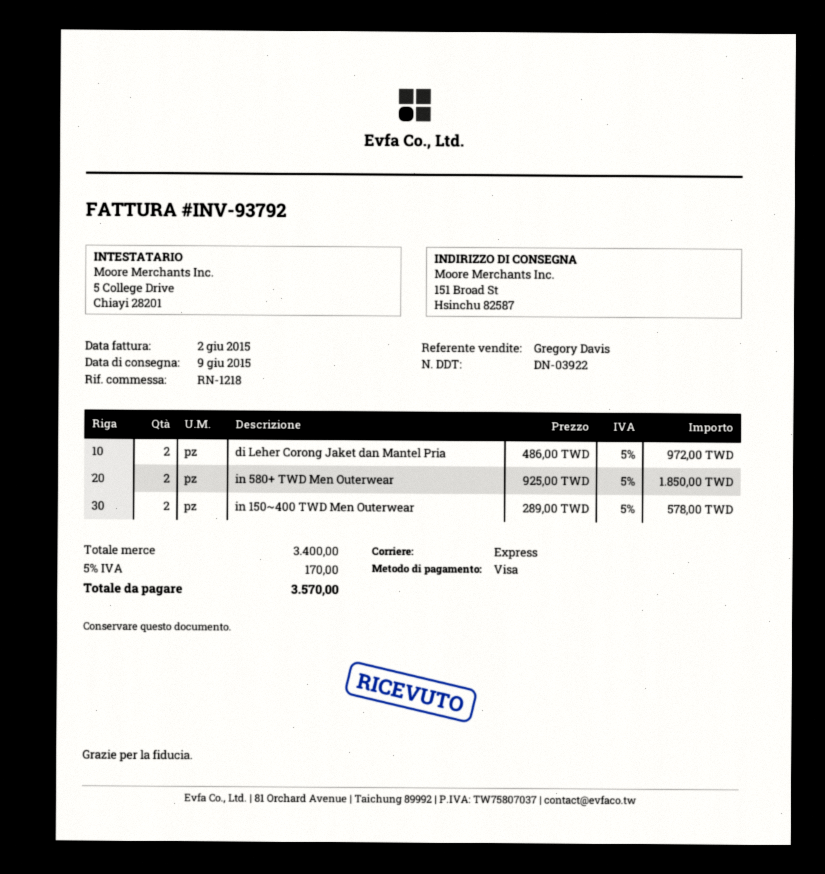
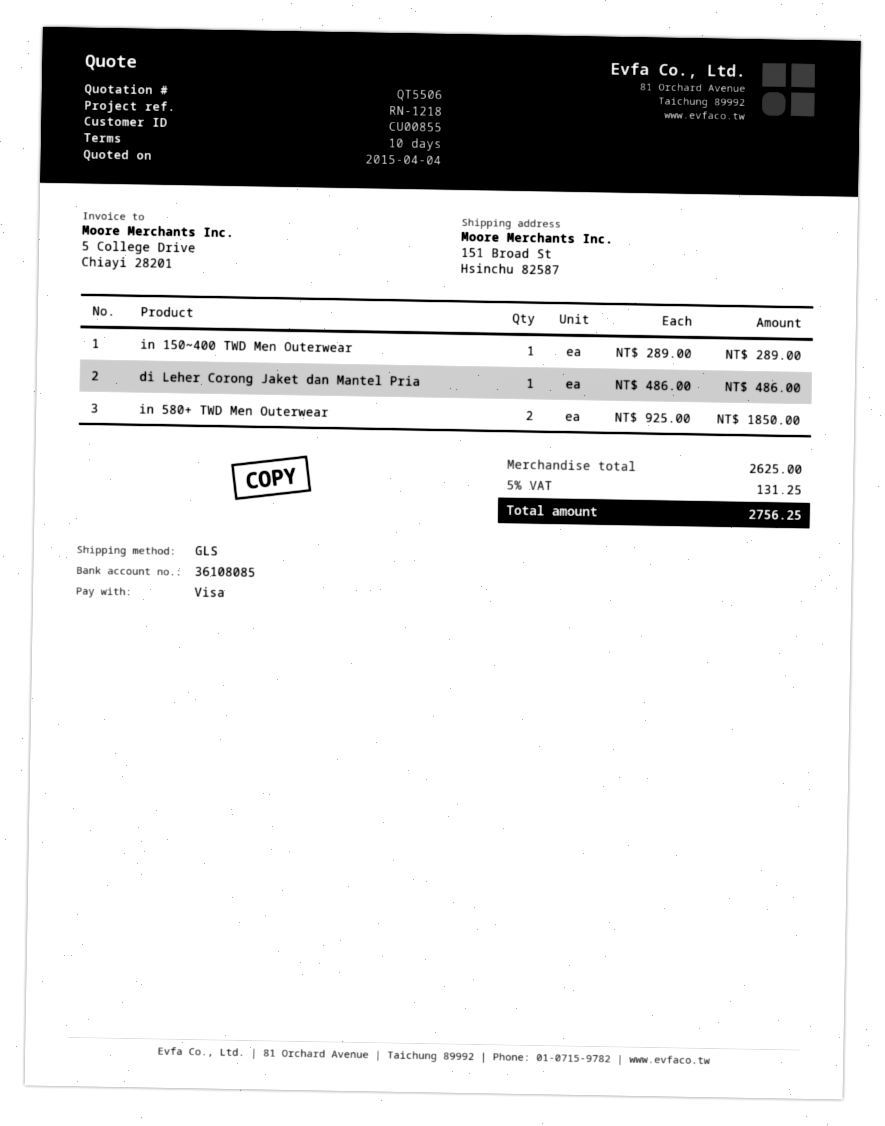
shipping method: express -> GLS
di Leher Corong Jaket dan Mantel Pria: 2 x 486.00 = 972.00 -> 1 x 486.00 = 486.00
in 150~400 TWD Men Outerwear: 2 x 289.00 = 578.00 -> 1 x 289.00 = 289.00
subtotal: 3400.00 -> 2625.00
tax: 5% = 170.00 -> 5% = 131.25
total: 3570.00 -> 2756.25

